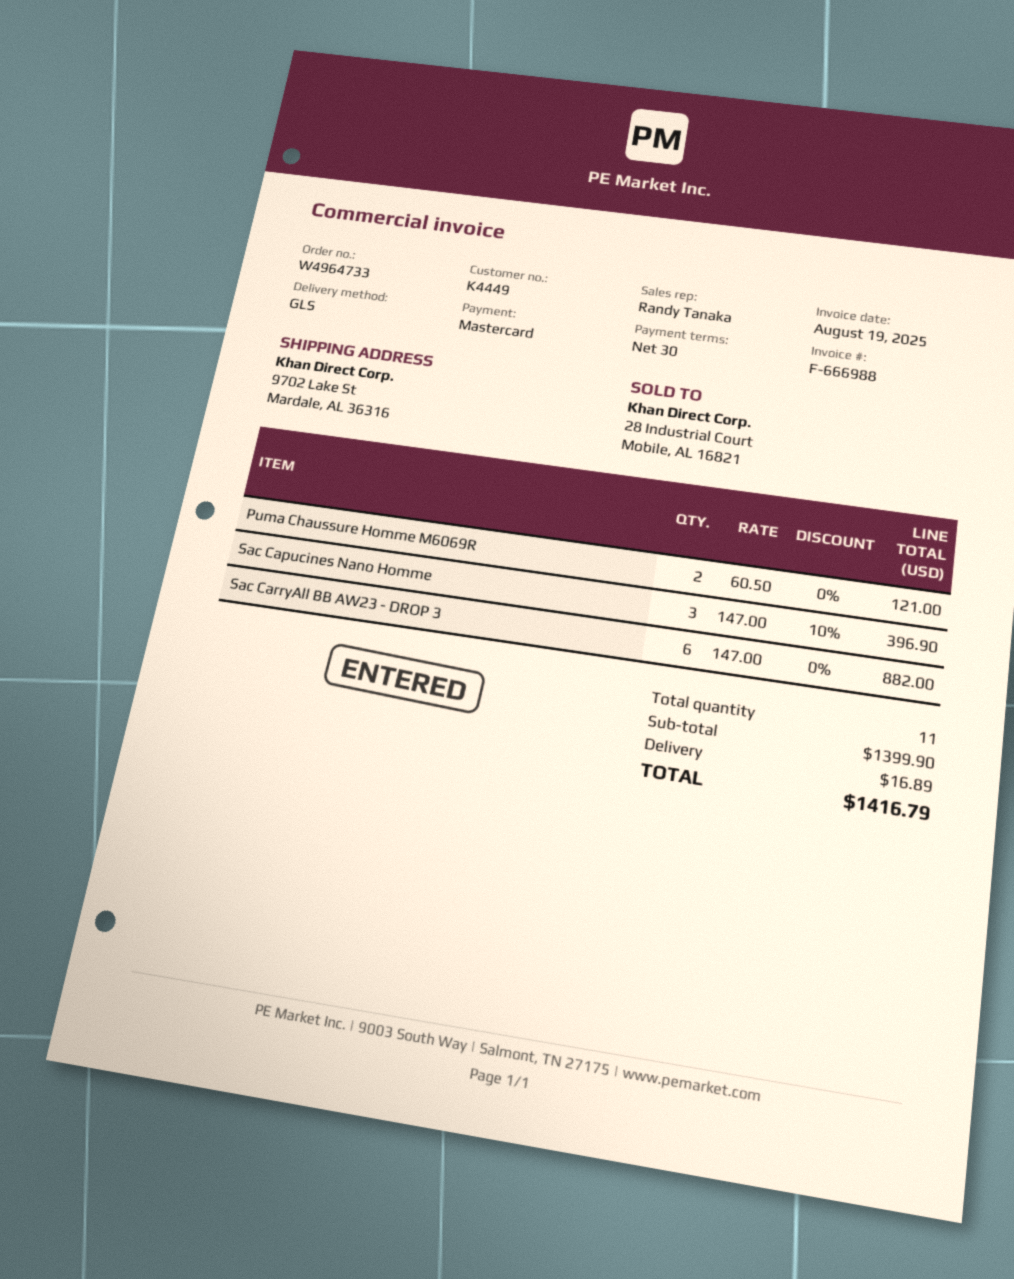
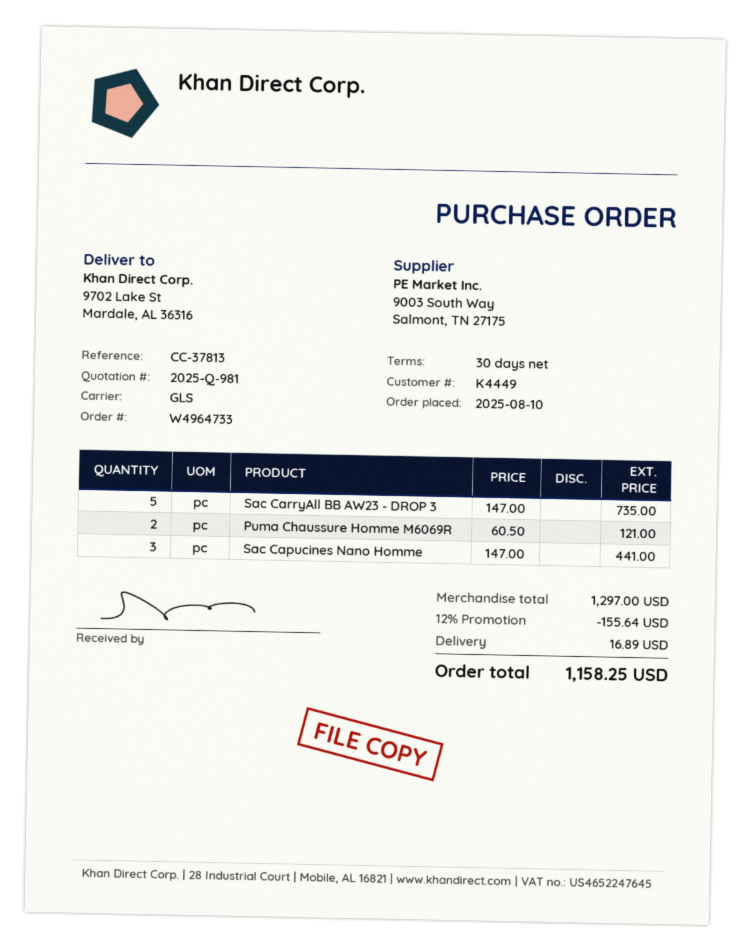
Sac Capucines Nano Homme: 3 x 147.00 - 10% = 396.90 -> 3 x 147.00 = 441.00
Sac CarryAll BB AW23 - DROP 3: 6 x 147.00 = 882.00 -> 5 x 147.00 = 735.00
subtotal: 1399.90 -> 1297.00
discount: none -> 12% = 155.64
total: 1416.79 -> 1158.25

